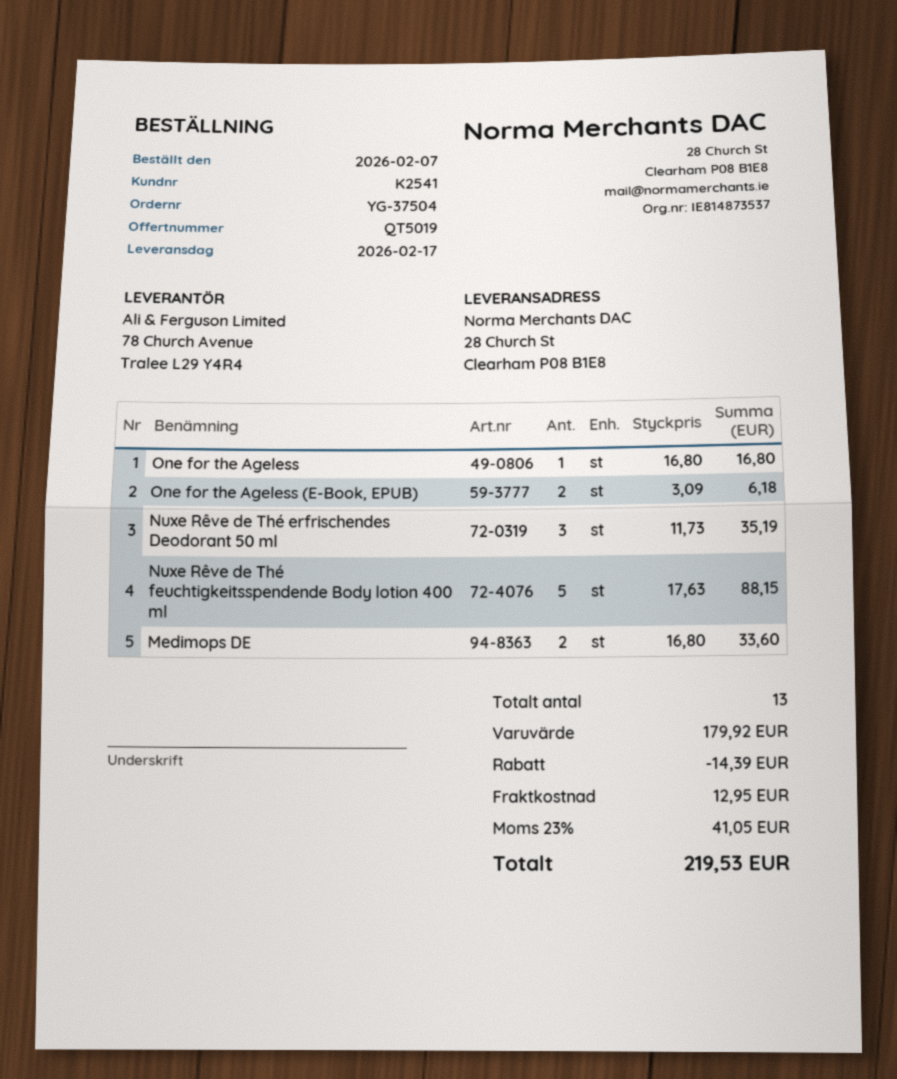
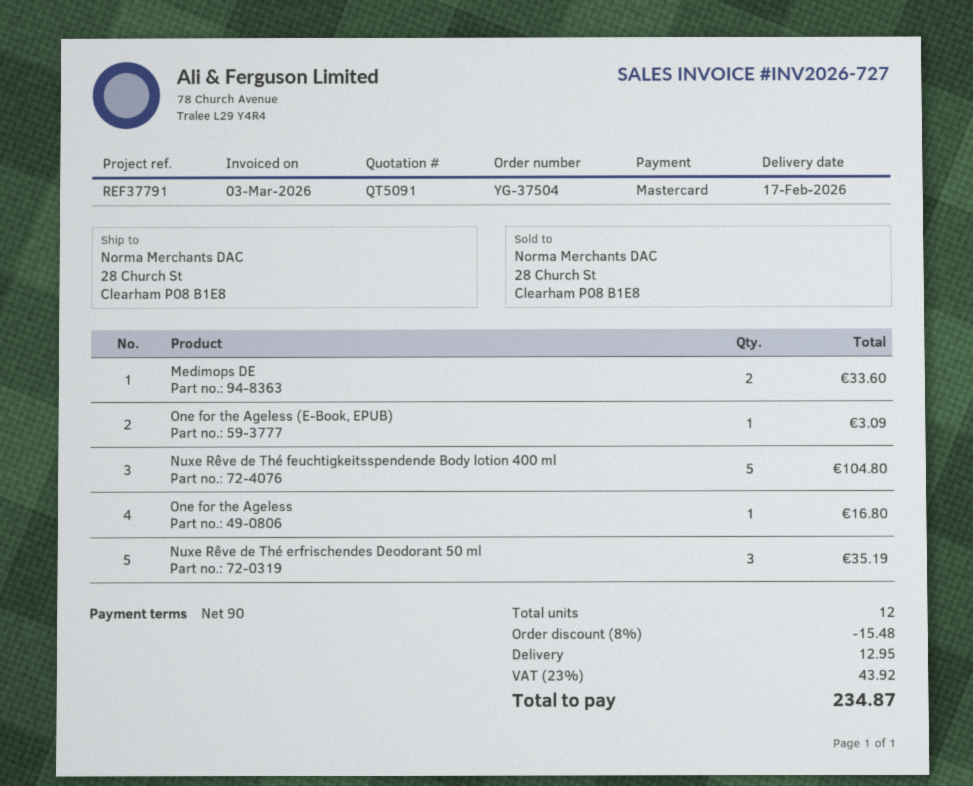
quote number: QT5019 -> QT5091
One for the Ageless (E-Book, EPUB): 2 for 6.18 -> 1 for 3.09
Nuxe Rêve de Thé feuchtigkeitsspendende Body lotion 400 ml: 5 for 88.15 -> 5 for 104.80
total quantity: 13 -> 12
discount: 14.39 -> 15.48
tax: 23% = 41.05 -> 23% = 43.92
total: 219.53 -> 234.87

